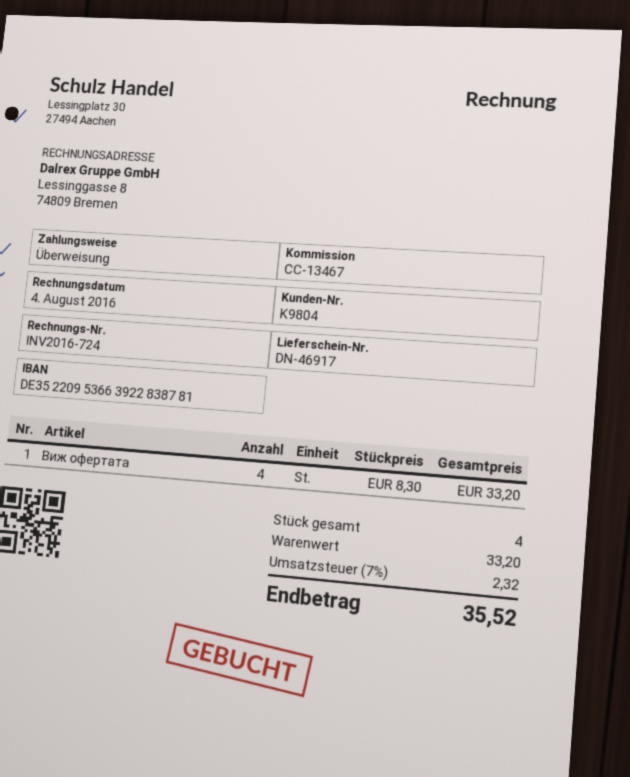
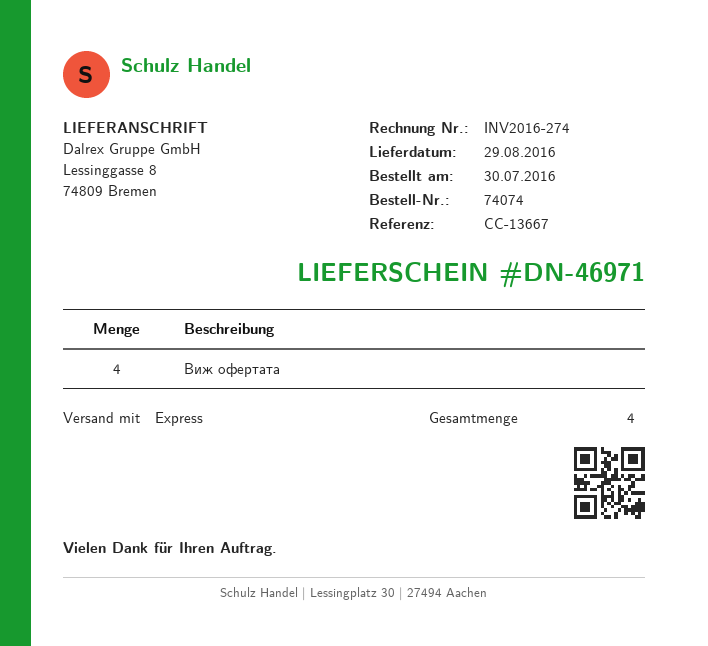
delivery note number: DN-46917 -> DN-46971
invoice number: INV2016-724 -> INV2016-274
reference: CC-13467 -> CC-13667

